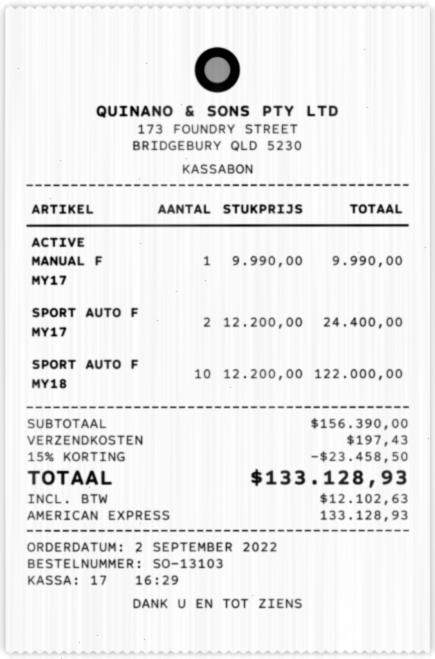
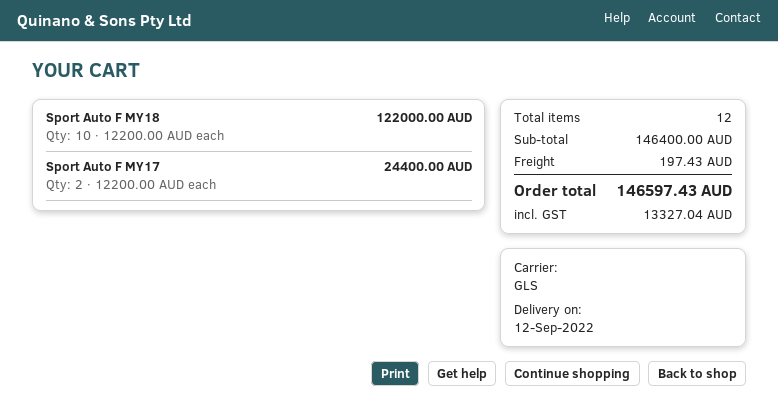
ACTIVE MANUAL F MY17: 1 x 9990.00 = 9990.00 -> none
subtotal: 156390.00 -> 146400.00
discount: 15% = 23458.50 -> none
tax: 12102.63 -> 13327.04
total: 133128.93 -> 146597.43

